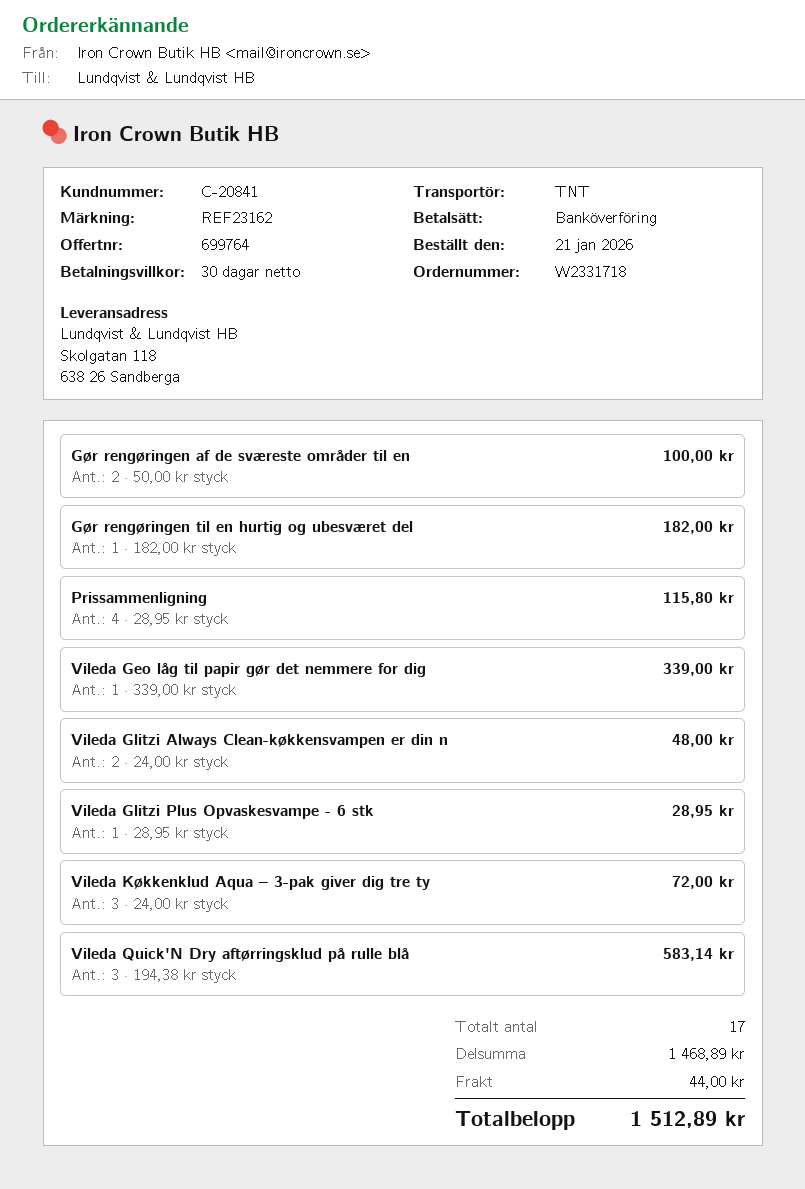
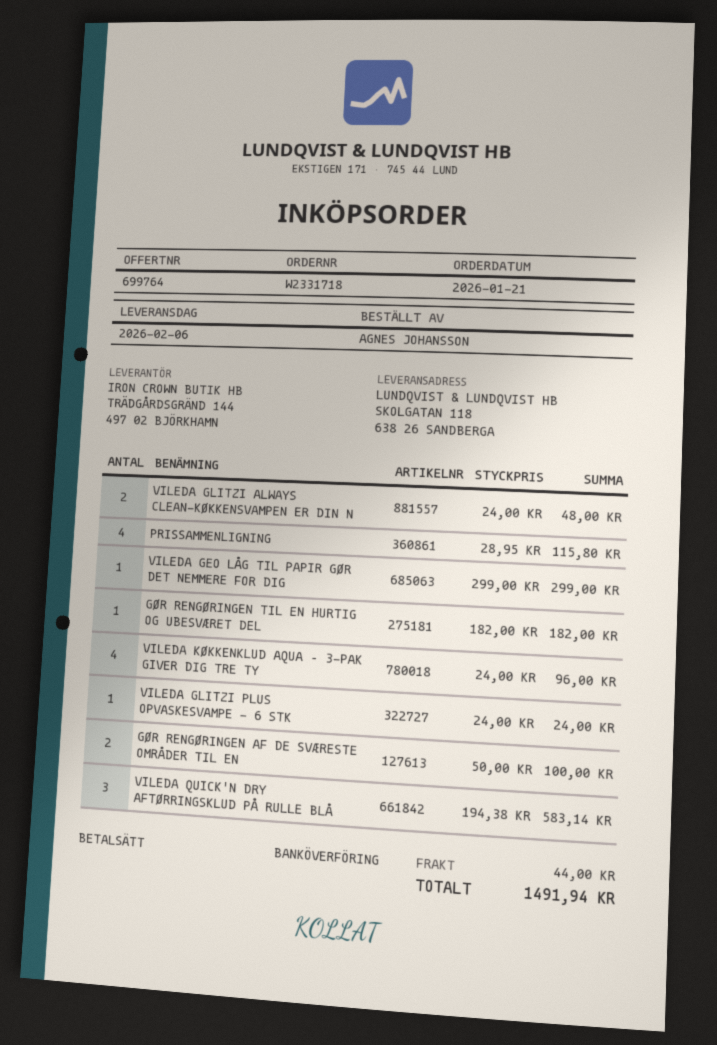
Vileda Geo låg til papir gør det nemmere for dig: 1 x 339.00 = 339.00 -> 1 x 299.00 = 299.00
Vileda Glitzi Plus Opvaskesvampe - 6 stk: 1 x 28.95 = 28.95 -> 1 x 24.00 = 24.00
Vileda Køkkenklud Aqua – 3-pak giver dig tre ty: 3 x 24.00 = 72.00 -> 4 x 24.00 = 96.00
total: 1512.89 -> 1491.94

